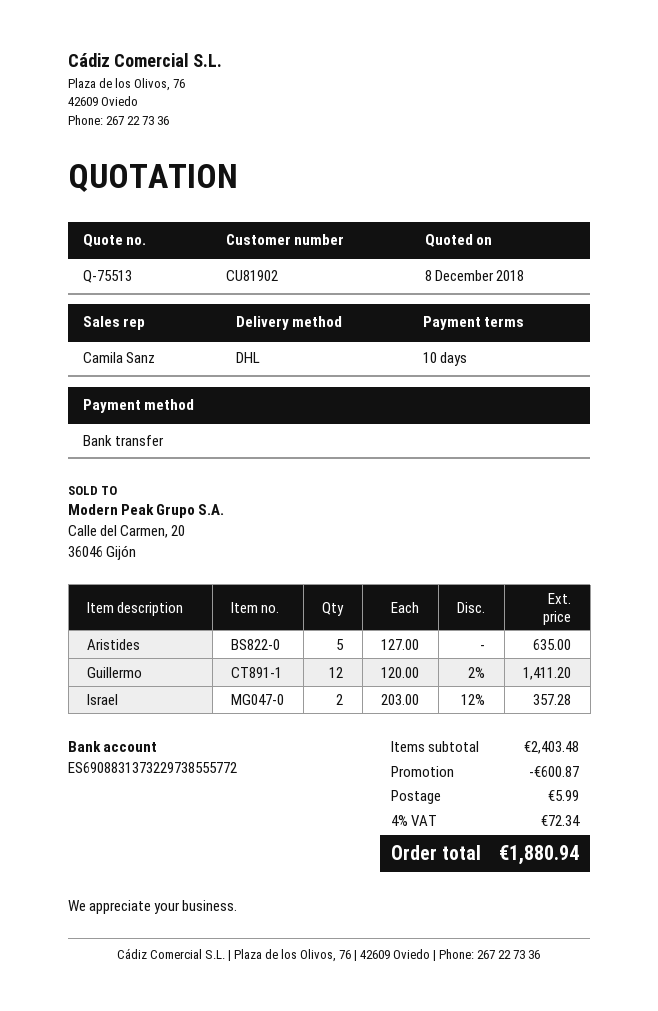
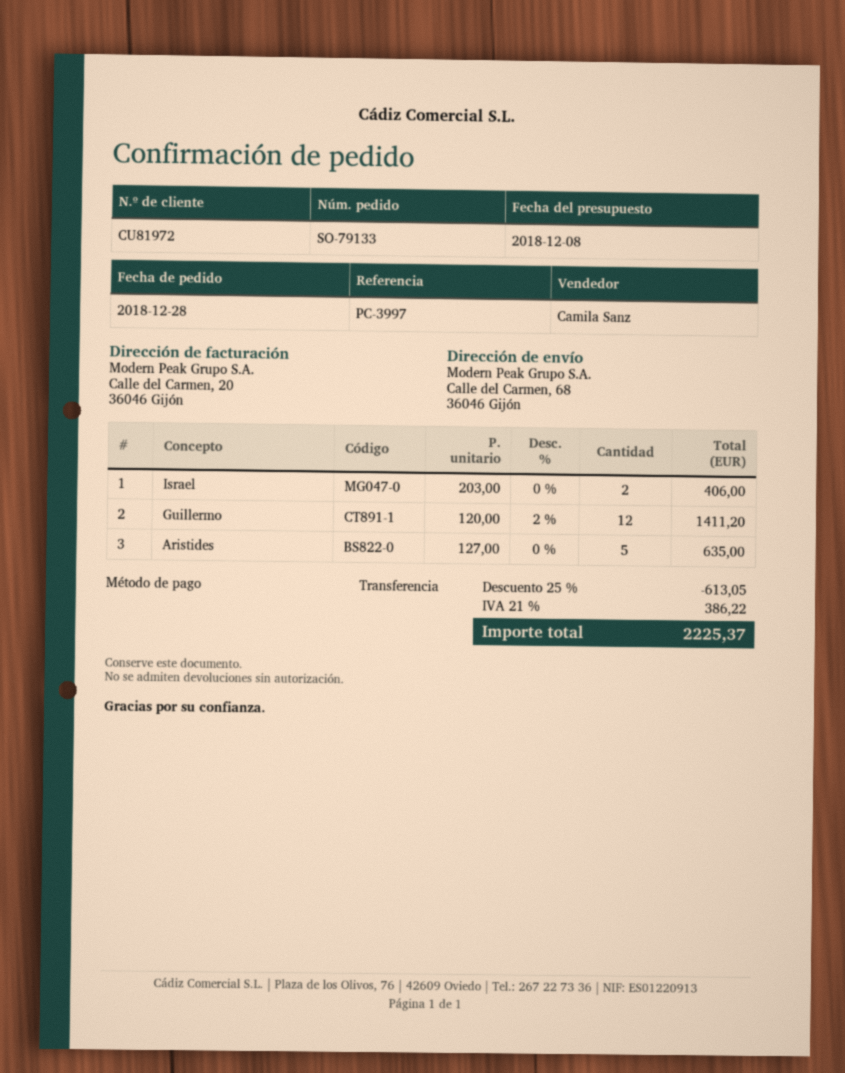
customer number: CU81902 -> CU81972
Israel: 2 x 203.00 - 12% = 357.28 -> 2 x 203.00 = 406.00
discount: 600.87 -> 613.05
shipping: 5.99 -> none
tax: 4% = 72.34 -> 21% = 386.22
total: 1880.94 -> 2225.37

